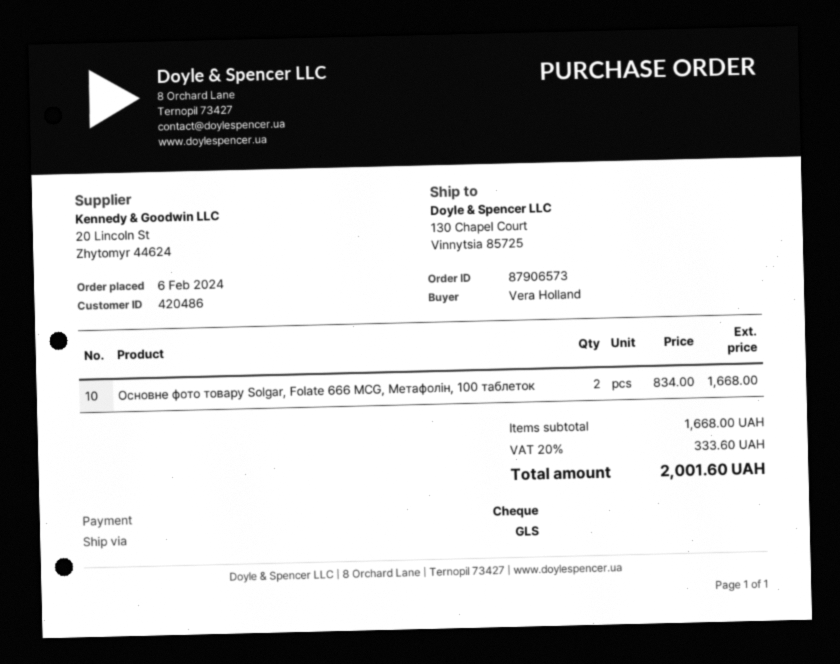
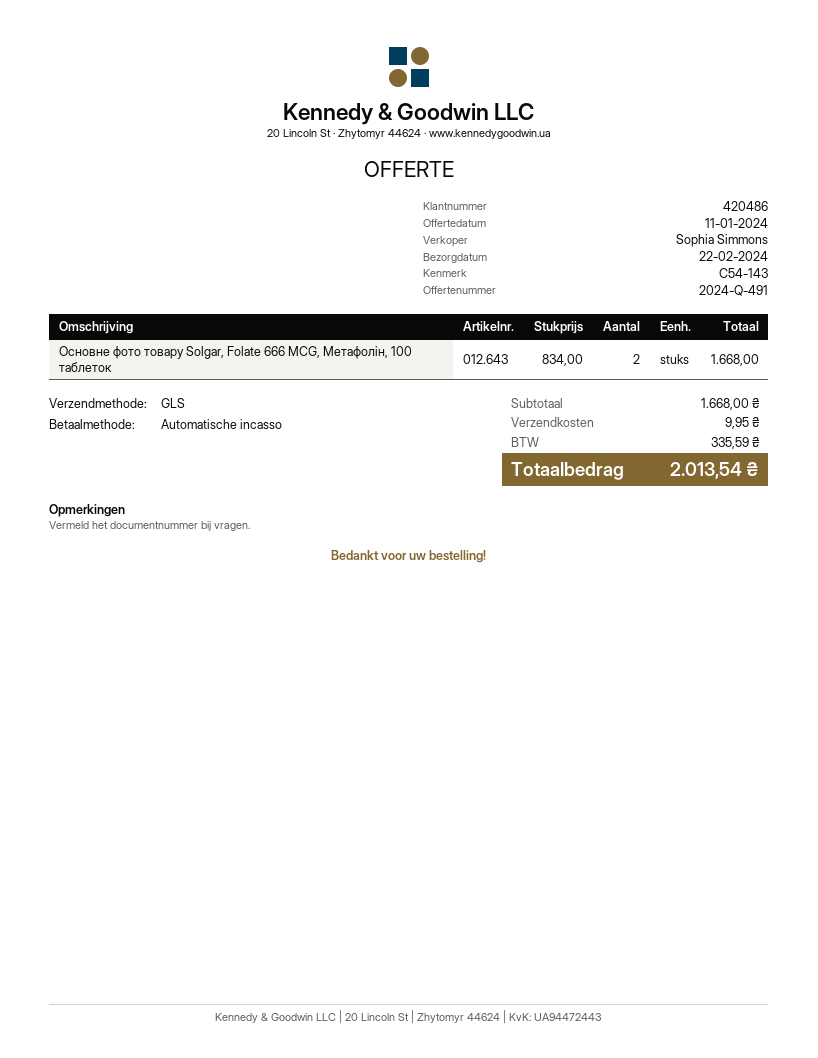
payment method: cheque -> direct debit
shipping: none -> 9.95
tax: 333.60 -> 335.59
total: 2001.60 -> 2013.54

